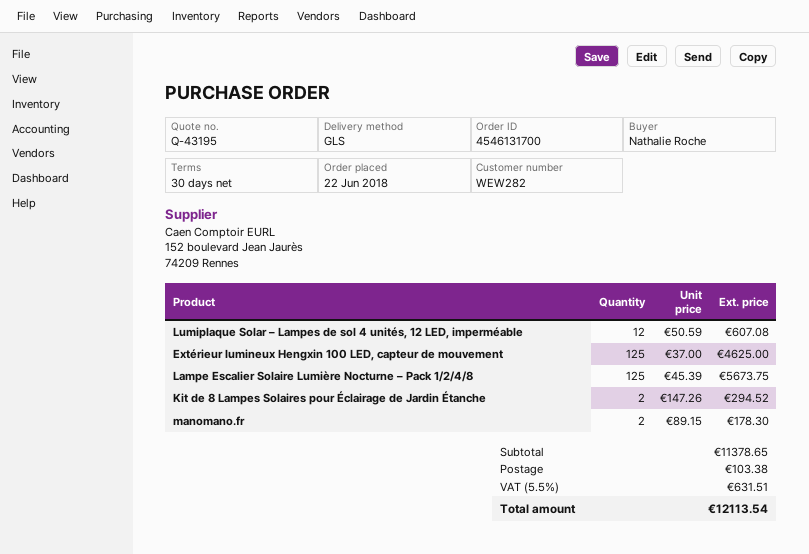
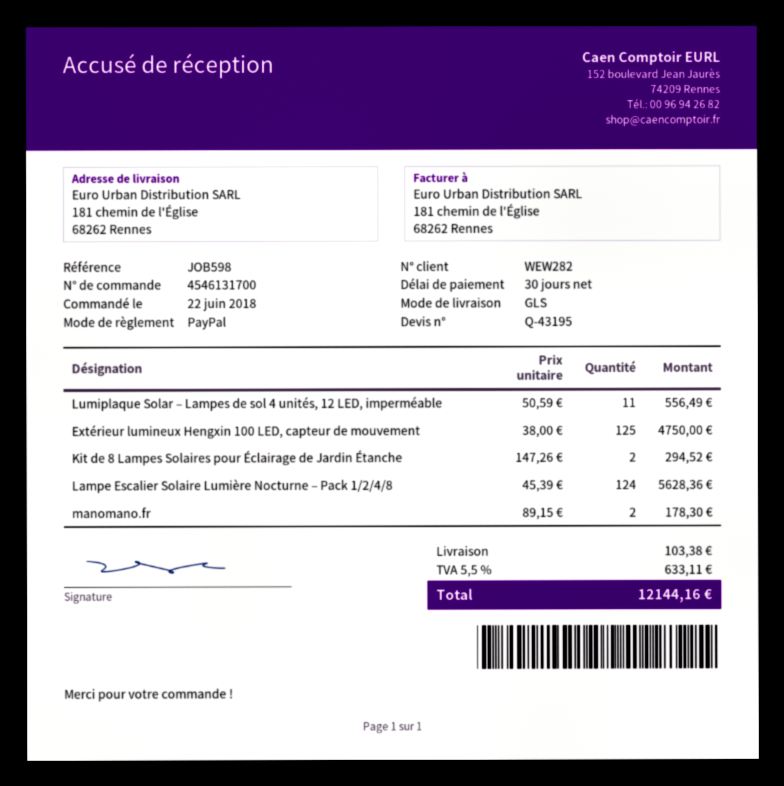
Lumiplaque Solar – Lampes de sol 4 unités, 12 LED, imperméable: 12 x 50.59 = 607.08 -> 11 x 50.59 = 556.49
Extérieur lumineux Hengxin 100 LED, capteur de mouvement: 125 x 37.00 = 4625.00 -> 125 x 38.00 = 4750.00
Lampe Escalier Solaire Lumière Nocturne – Pack 1/2/4/8: 125 x 45.39 = 5673.75 -> 124 x 45.39 = 5628.36
tax: 5.5% = 631.51 -> 5.5% = 633.11
total: 12113.54 -> 12144.16

